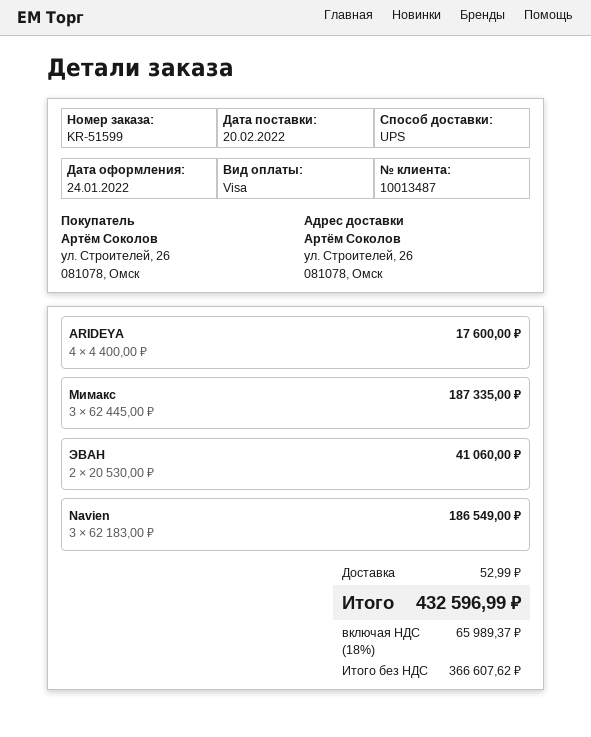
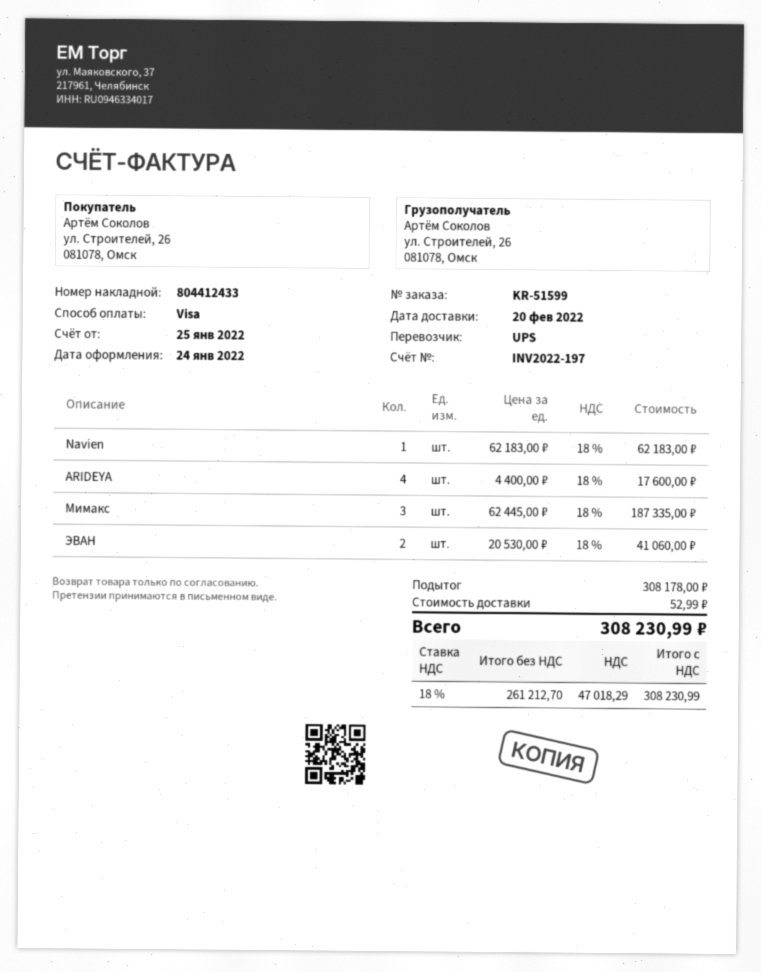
Navien: 3 x 62183.00 = 186549.00 -> 1 x 62183.00 = 62183.00
net: 366607.62 -> 261212.70
tax: 18% = 65989.37 -> 18% = 47018.29
total: 432596.99 -> 308230.99

